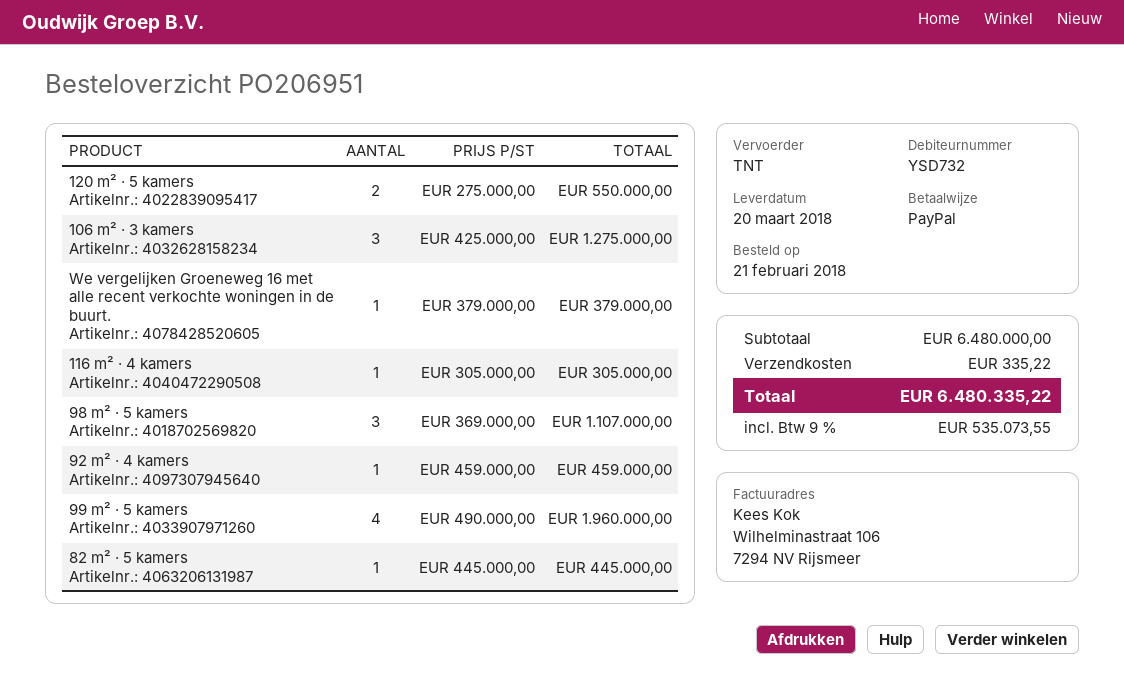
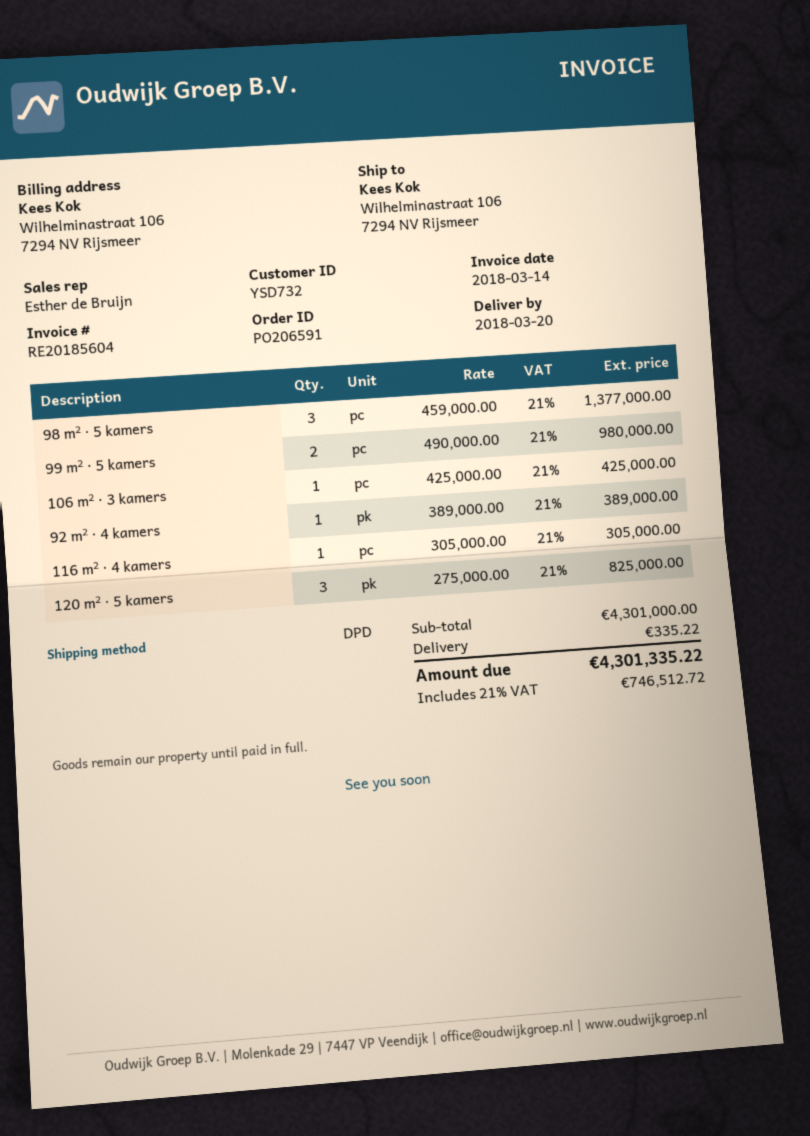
order number: PO206951 -> PO206591
shipping method: TNT -> DPD
120 m² · 5 kamers: 2 x 275000.00 = 550000.00 -> 3 x 275000.00 = 825000.00
106 m² · 3 kamers: 3 x 425000.00 = 1275000.00 -> 1 x 425000.00 = 425000.00
We vergelijken Groeneweg 16 met alle recent verkochte woningen in de buurt.: 1 x 379000.00 = 379000.00 -> none
98 m² · 5 kamers: 3 x 369000.00 = 1107000.00 -> 3 x 459000.00 = 1377000.00
92 m² · 4 kamers: 1 x 459000.00 = 459000.00 -> 1 x 389000.00 = 389000.00
99 m² · 5 kamers: 4 x 490000.00 = 1960000.00 -> 2 x 490000.00 = 980000.00
82 m² · 5 kamers: 1 x 445000.00 = 445000.00 -> none
subtotal: 6480000.00 -> 4301000.00
tax: 9% = 535073.55 -> 21% = 746512.72
total: 6480335.22 -> 4301335.22

